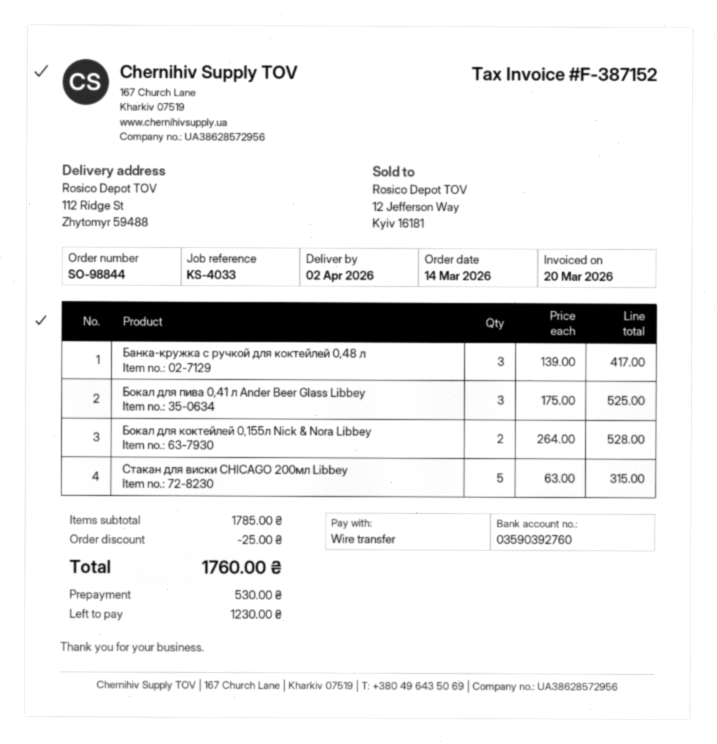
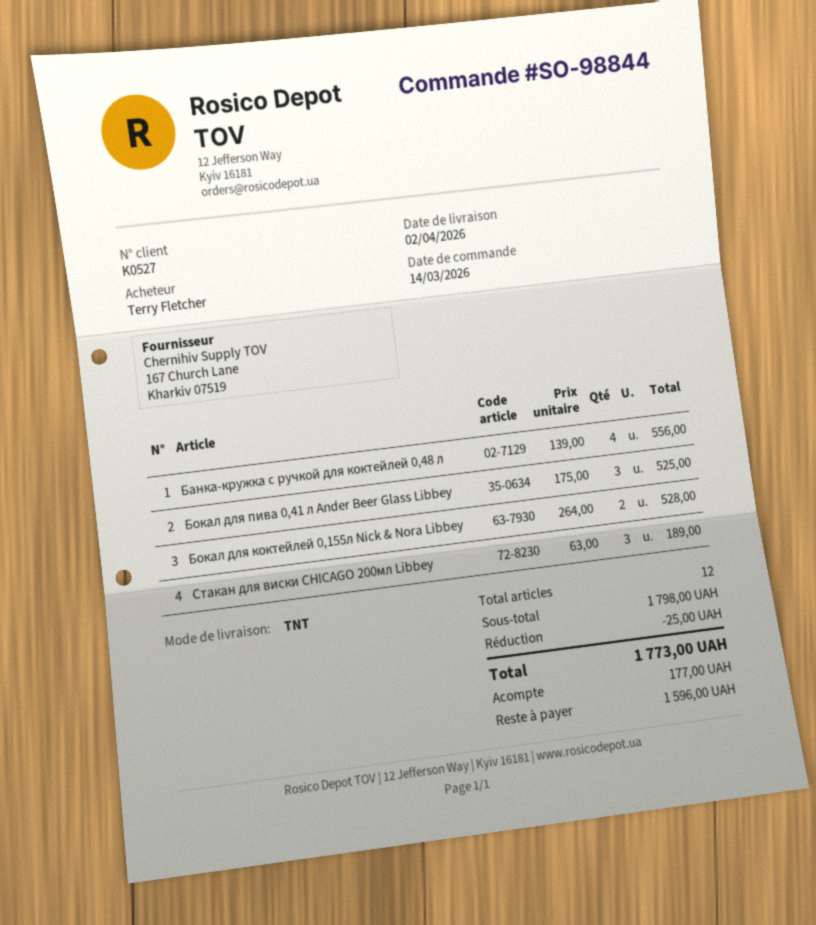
Банка-кружка c ручкой для коктейлей 0,48 л: 3 x 139.00 = 417.00 -> 4 x 139.00 = 556.00
Стакан для виски CHICAGO 200мл Libbey: 5 x 63.00 = 315.00 -> 3 x 63.00 = 189.00
subtotal: 1785.00 -> 1798.00
total: 1760.00 -> 1773.00
deposit: 530.00 -> 177.00
balance: 1230.00 -> 1596.00

